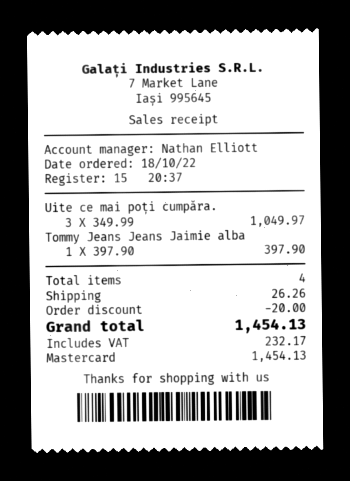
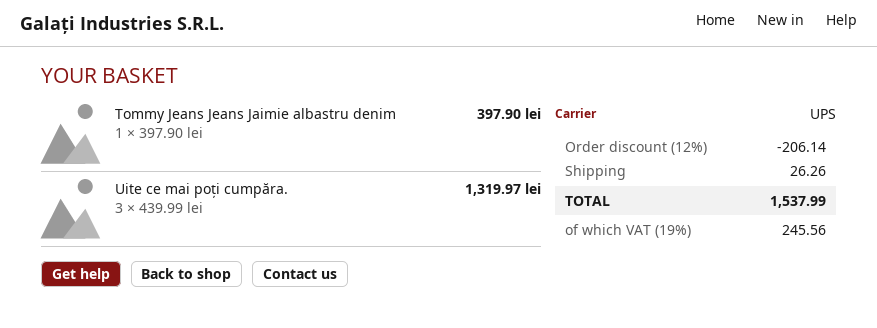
Uite ce mai poți cumpăra.: 3 x 349.99 = 1049.97 -> 3 x 439.99 = 1319.97
discount: 20.00 -> 206.14
tax: 232.17 -> 245.56
total: 1454.13 -> 1537.99

